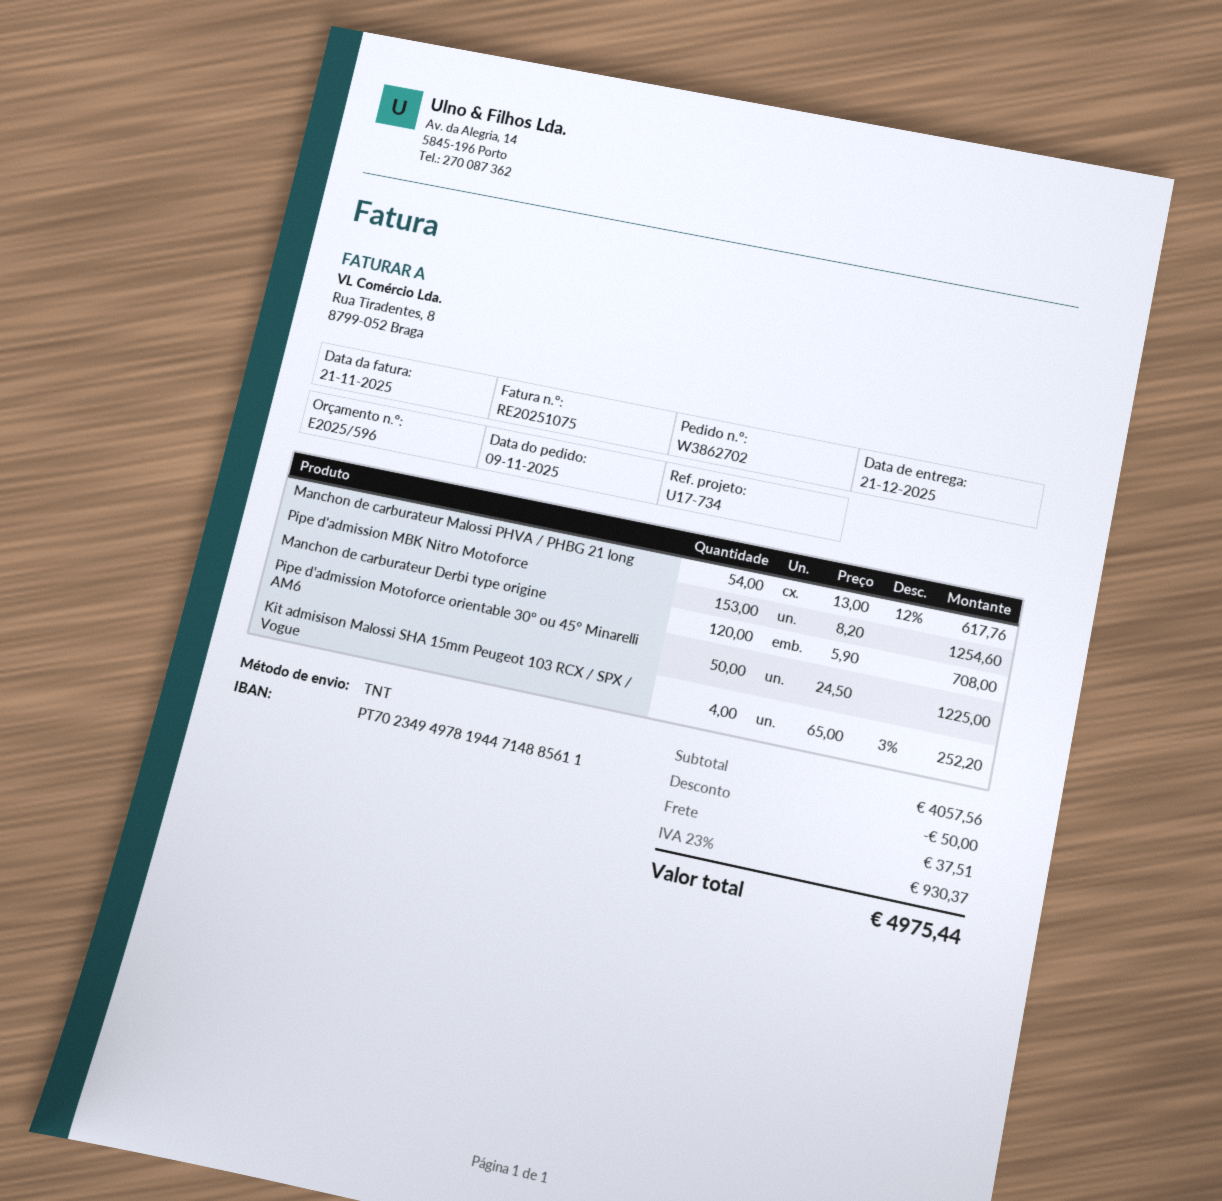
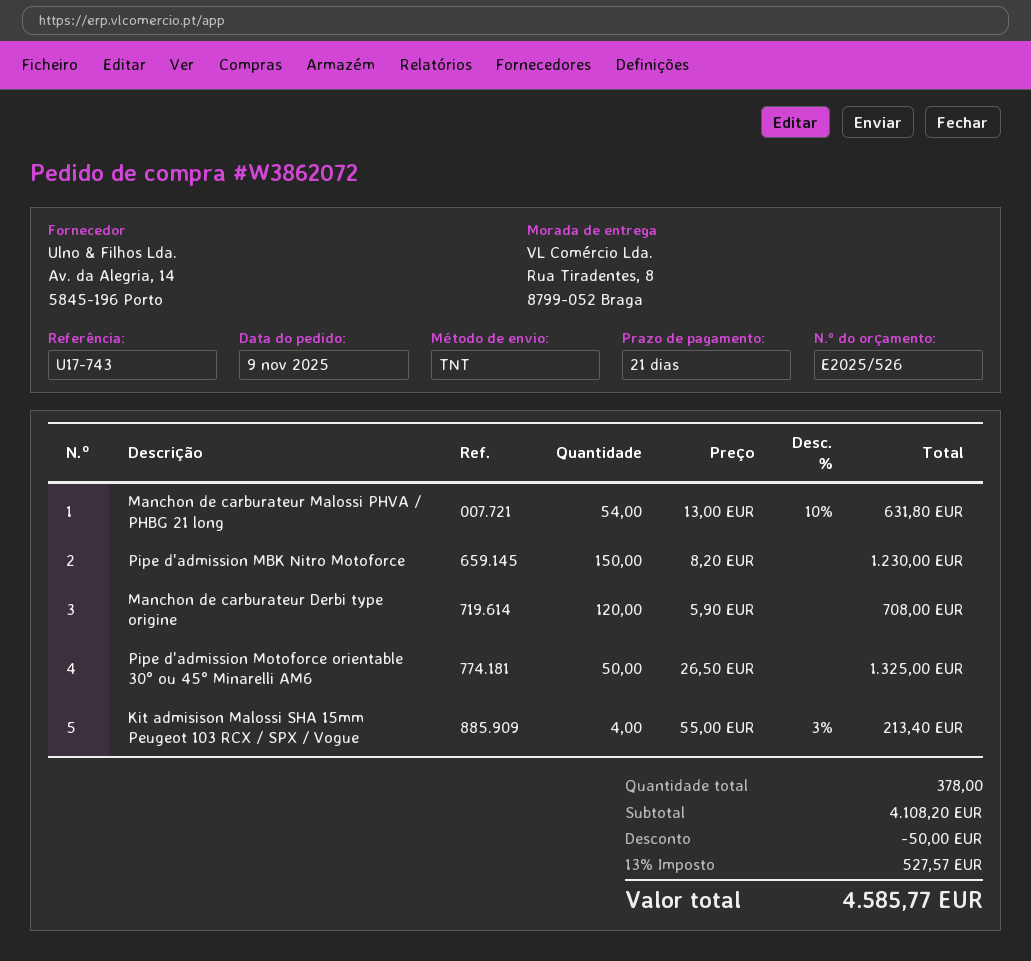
quote number: E2025/596 -> E2025/526
order number: W3862702 -> W3862072
reference: U17-734 -> U17-743
Manchon de carburateur Malossi PHVA / PHBG 21 long: 54 x 13.00 - 12% = 617.76 -> 54 x 13.00 - 10% = 631.80
Pipe d'admission MBK Nitro Motoforce: 153 x 8.20 = 1254.60 -> 150 x 8.20 = 1230.00
Pipe d'admission Motoforce orientable 30° ou 45° Minarelli AM6: 50 x 24.50 = 1225.00 -> 50 x 26.50 = 1325.00
Kit admisison Malossi SHA 15mm Peugeot 103 RCX / SPX / Vogue: 4 x 65.00 - 3% = 252.20 -> 4 x 55.00 - 3% = 213.40
subtotal: 4057.56 -> 4108.20
shipping: 37.51 -> none
tax: 23% = 930.37 -> 13% = 527.57
total: 4975.44 -> 4585.77

